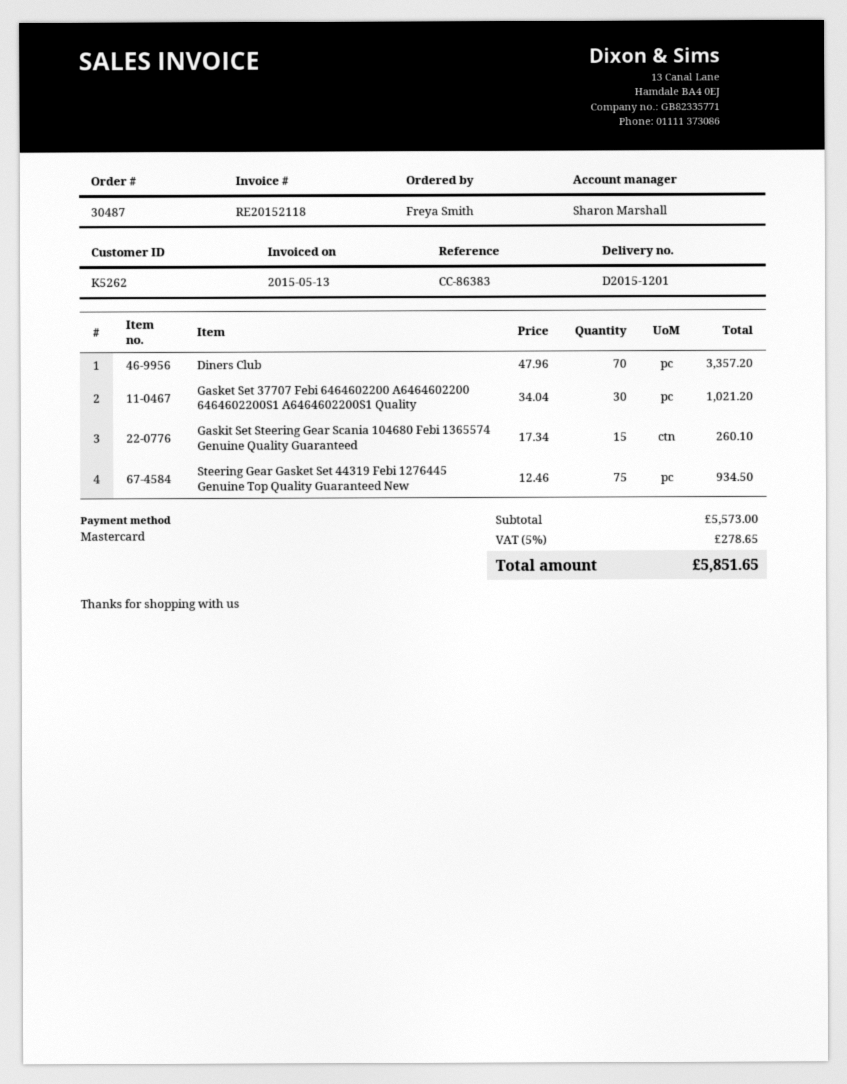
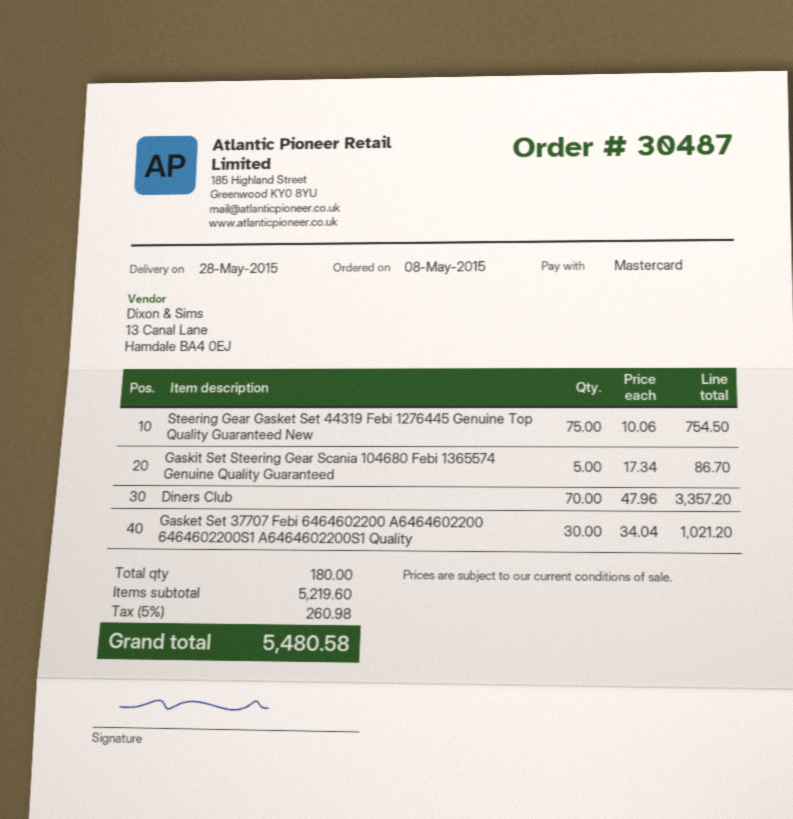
Gaskit Set Steering Gear Scania 104680 Febi 1365574 Genuine Quality Guaranteed: 15 x 17.34 = 260.10 -> 5 x 17.34 = 86.70
Steering Gear Gasket Set 44319 Febi 1276445 Genuine Top Quality Guaranteed New: 75 x 12.46 = 934.50 -> 75 x 10.06 = 754.50
subtotal: 5573.00 -> 5219.60
tax: 5% = 278.65 -> 5% = 260.98
total: 5851.65 -> 5480.58

